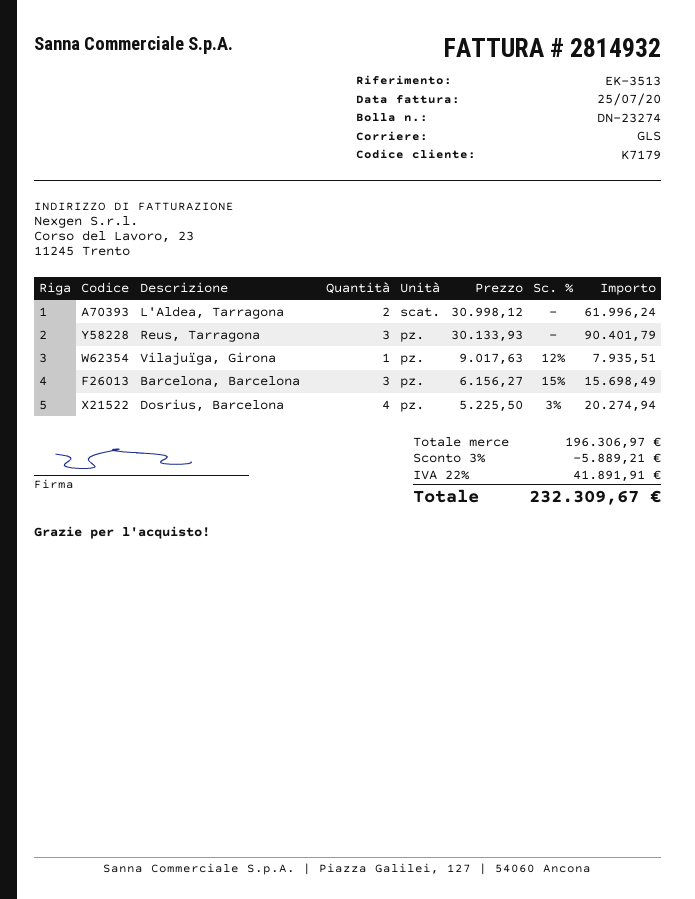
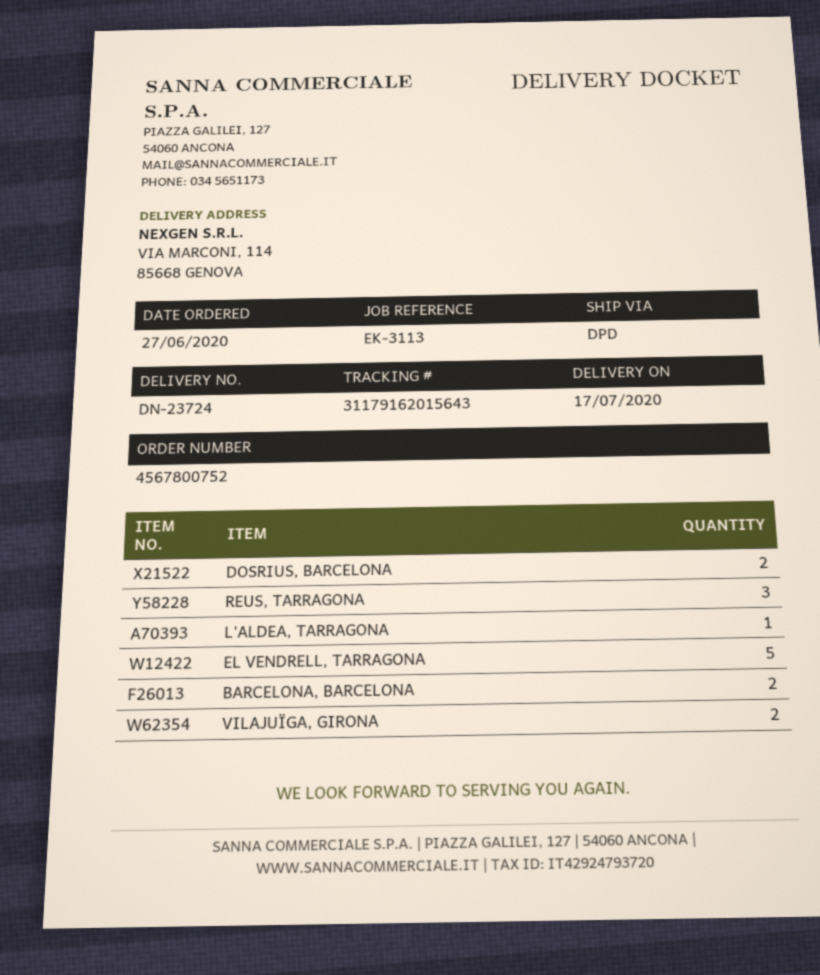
delivery note number: DN-23274 -> DN-23724
reference: EK-3513 -> EK-3113
shipping method: GLS -> DPD
L'Aldea, Tarragona: 2 -> 1
Vilajuïga, Girona: 1 -> 2
Barcelona, Barcelona: 3 -> 2
Dosrius, Barcelona: 4 -> 2
EL VENDRELL, TARRAGONA: none -> 5

